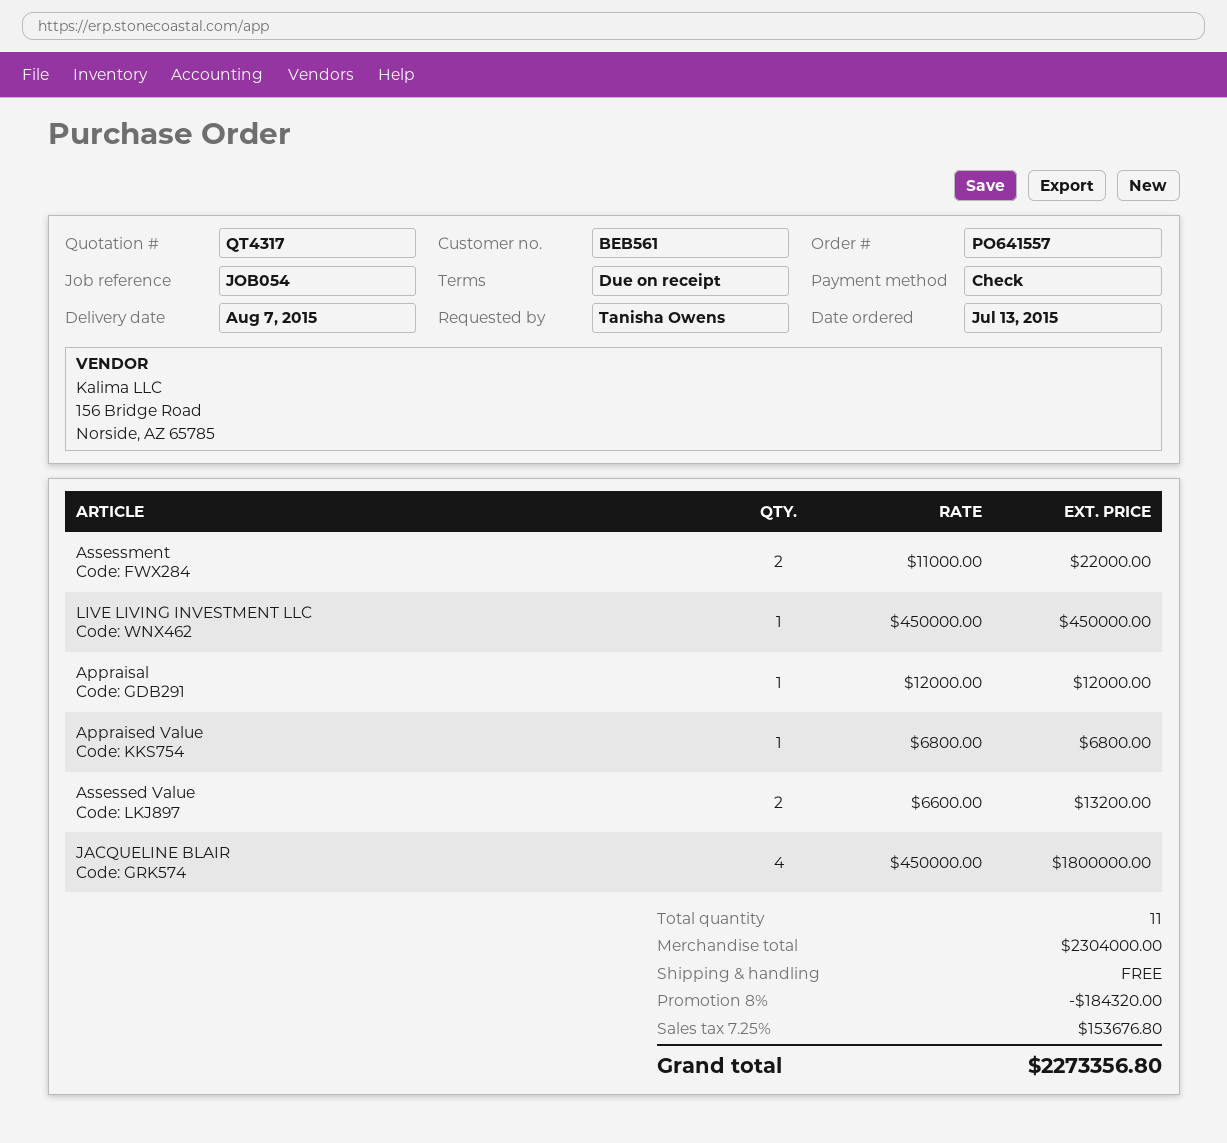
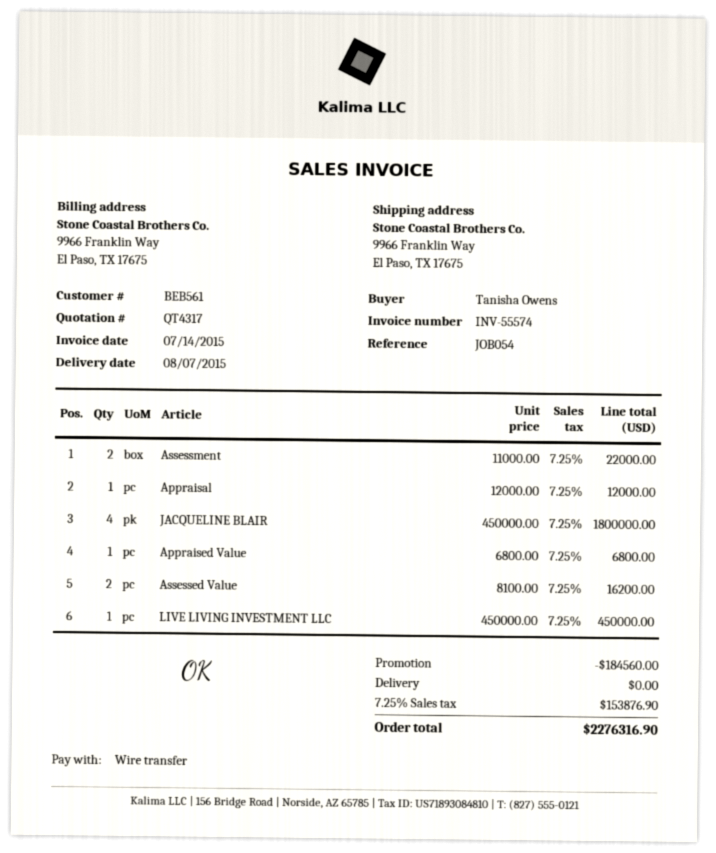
payment method: cheque -> bank transfer
Assessed Value: 2 x 6600.00 = 13200.00 -> 2 x 8100.00 = 16200.00
discount: 184320.00 -> 184560.00
tax: 7.25% = 153676.80 -> 7.25% = 153876.90
total: 2273356.80 -> 2276316.90

